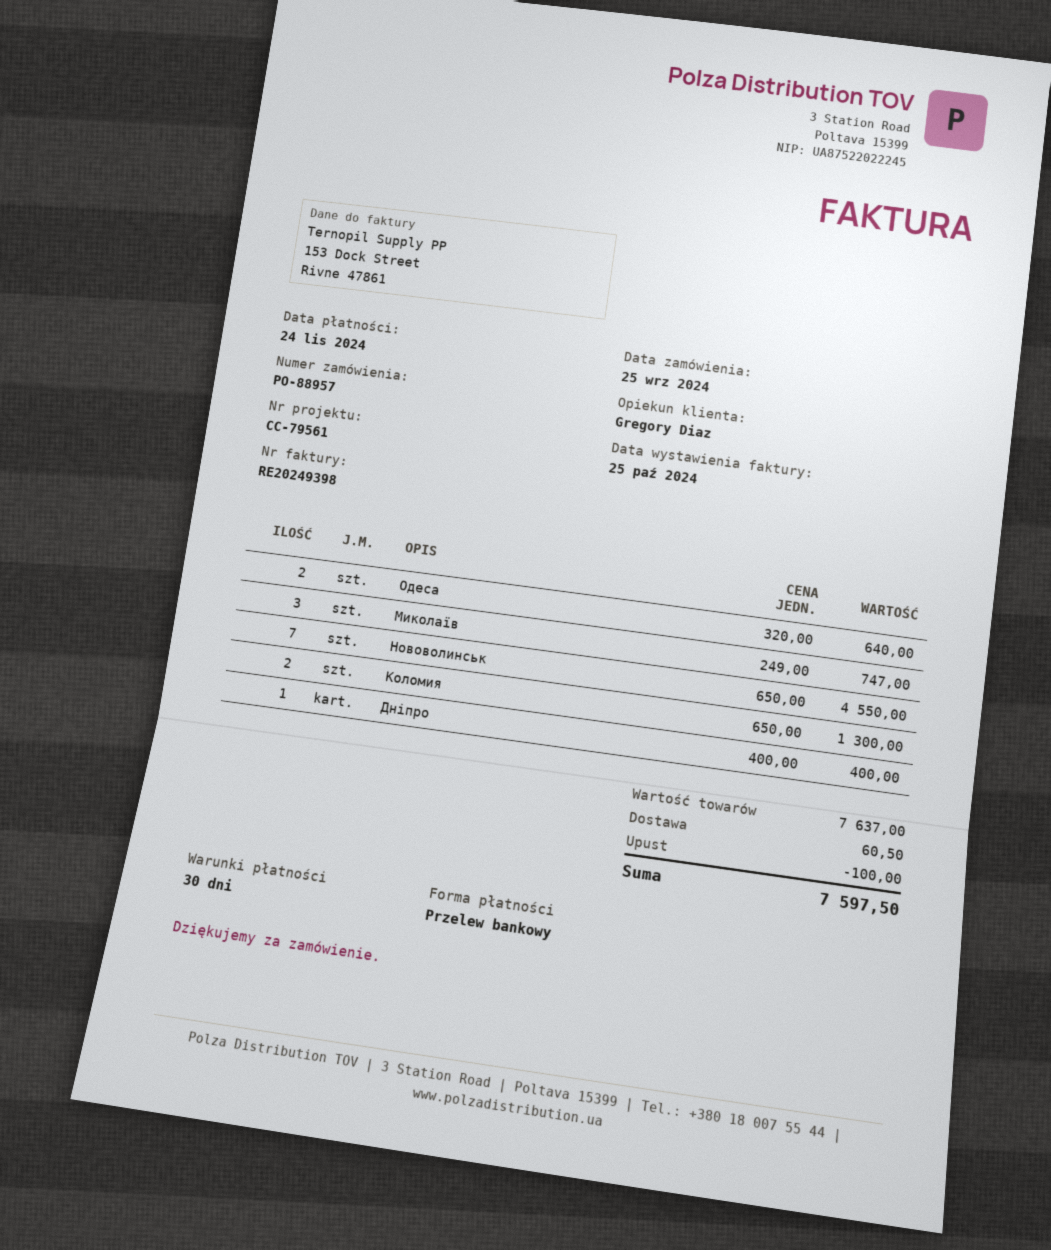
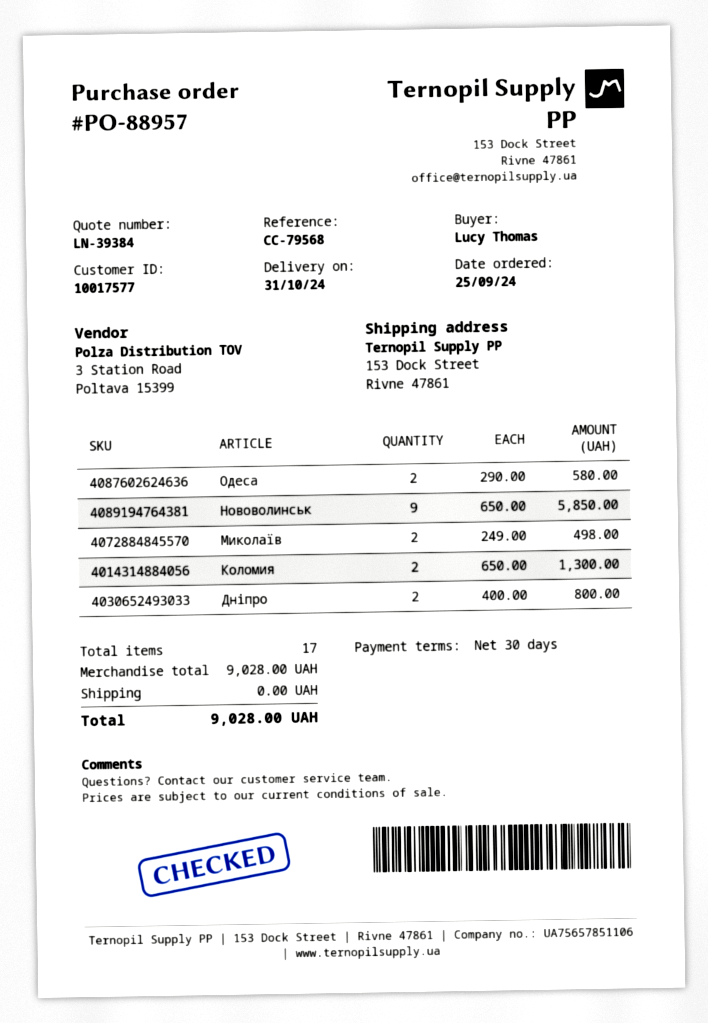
reference: CC-79561 -> CC-79568
Одеса: 2 x 320.00 = 640.00 -> 2 x 290.00 = 580.00
Миколаїв: 3 x 249.00 = 747.00 -> 2 x 249.00 = 498.00
Нововолинськ: 7 x 650.00 = 4550.00 -> 9 x 650.00 = 5850.00
Дніпро: 1 x 400.00 = 400.00 -> 2 x 400.00 = 800.00
subtotal: 7637.00 -> 9028.00
discount: 100.00 -> none
shipping: 60.50 -> 0.00
total: 7597.50 -> 9028.00

